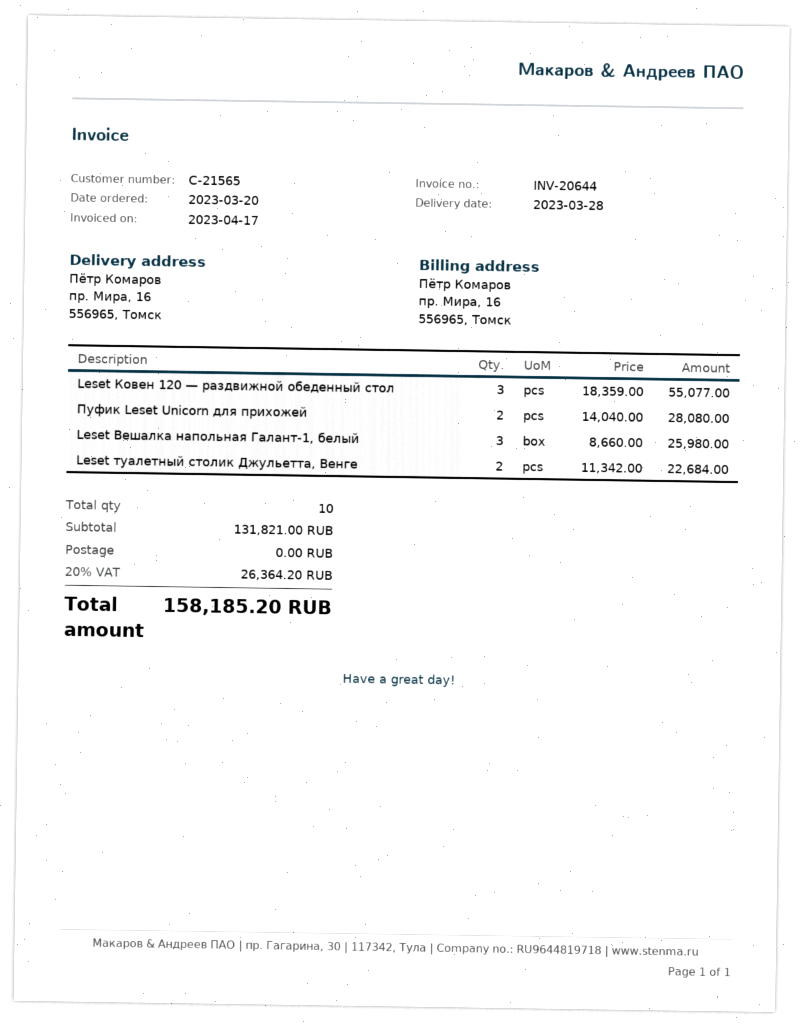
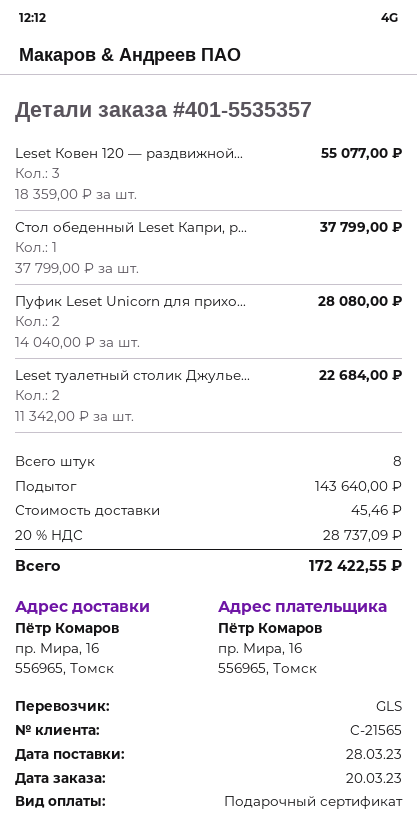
Leset Вешалка напольная Галант-1, белый: 3 x 8660.00 = 25980.00 -> none
Стол обеденный Leset Капри, р...: none -> 1 x 37799.00 = 37799.00
total quantity: 10 -> 8
subtotal: 131821.00 -> 143640.00
shipping: 0.00 -> 45.46
tax: 20% = 26364.20 -> 20% = 28737.09
total: 158185.20 -> 172422.55

